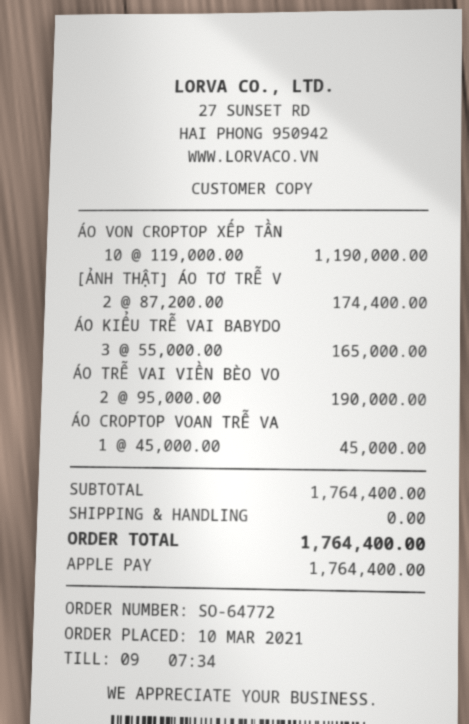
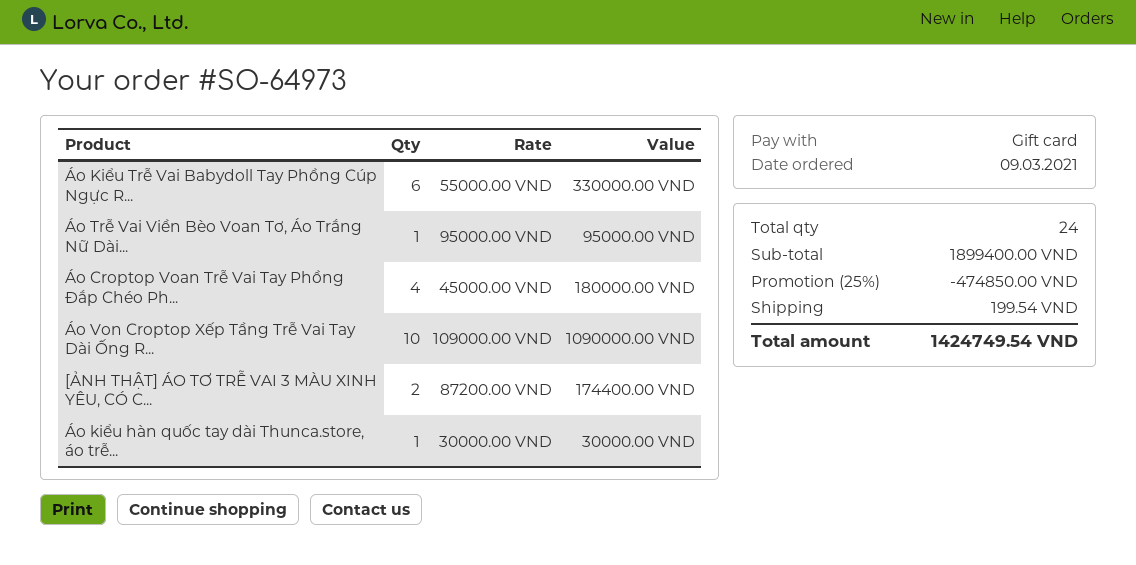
order number: SO-64772 -> SO-64973
order date: 2021-03-10 -> 2021-03-09
payment method: Apple Pay -> gift card
ÁO VON CROPTOP XẾP TẦN: 10 x 119000.00 = 1190000.00 -> 10 x 109000.00 = 1090000.00
ÁO KIỂU TRỄ VAI BABYDO: 3 x 55000.00 = 165000.00 -> 6 x 55000.00 = 330000.00
ÁO TRỄ VAI VIỀN BÈO VO: 2 x 95000.00 = 190000.00 -> 1 x 95000.00 = 95000.00
ÁO CROPTOP VOAN TRỄ VA: 1 x 45000.00 = 45000.00 -> 4 x 45000.00 = 180000.00
Áo kiểu hàn quốc tay dài Thunca.store, áo trễ...: none -> 1 x 30000.00 = 30000.00
subtotal: 1764400.00 -> 1899400.00
discount: none -> 25% = 474850.00
shipping: 0.00 -> 199.54
total: 1764400.00 -> 1424749.54

